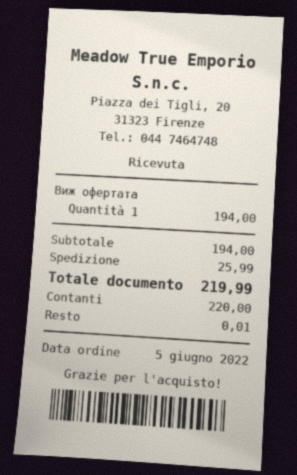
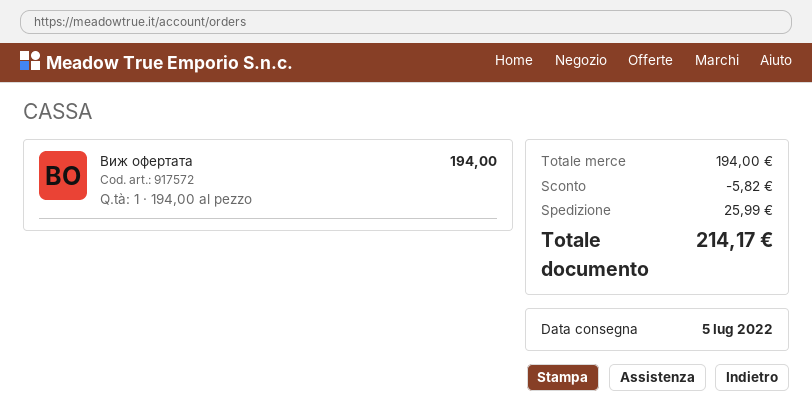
discount: none -> 5.82
total: 219.99 -> 214.17

